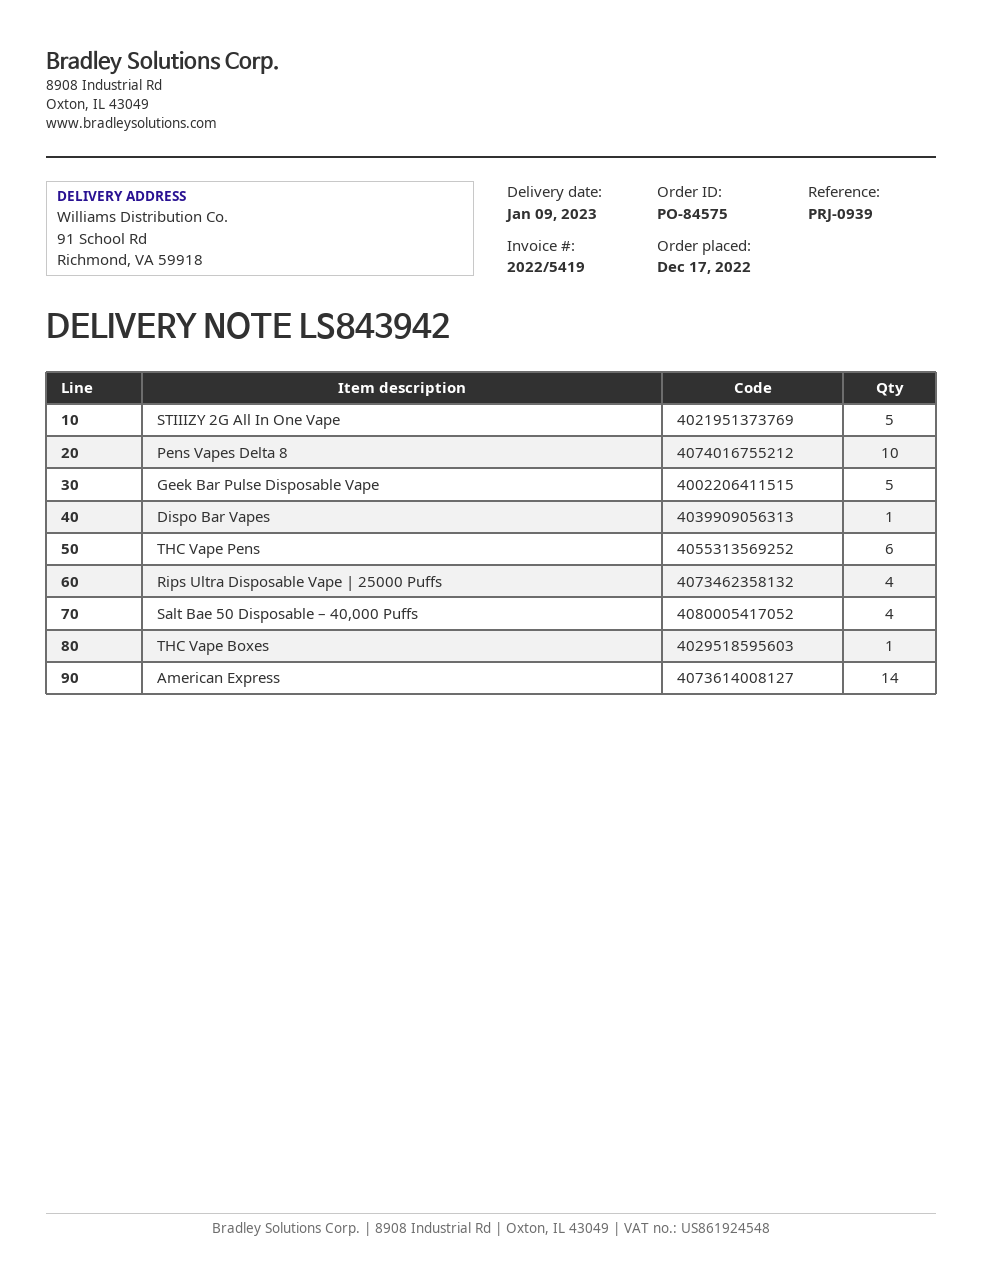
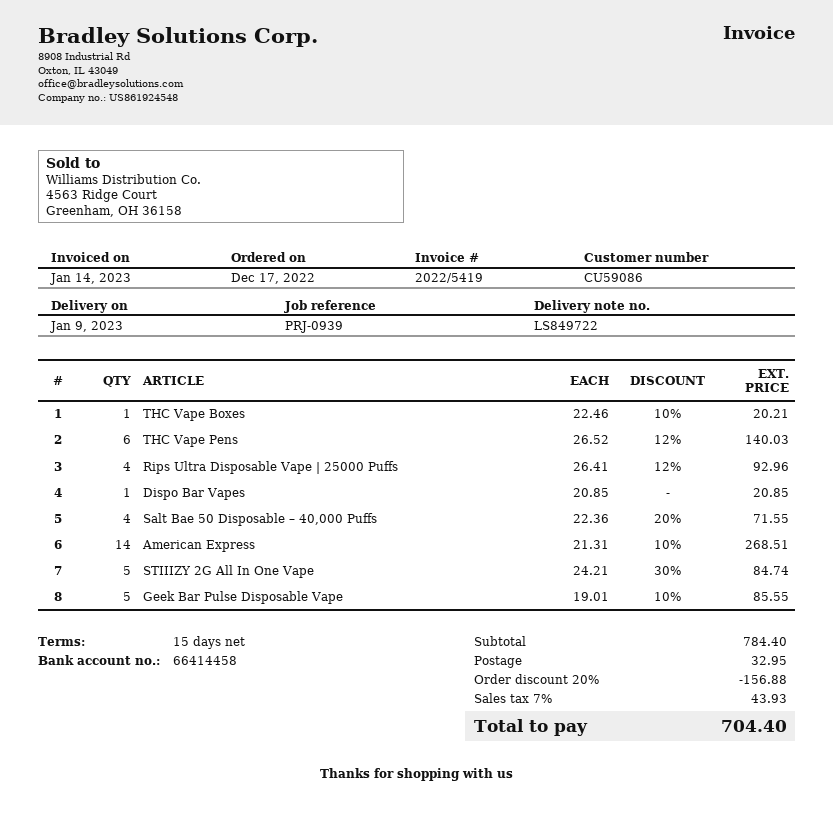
delivery note number: LS843942 -> LS849722
Pens Vapes Delta 8: 10 -> none

